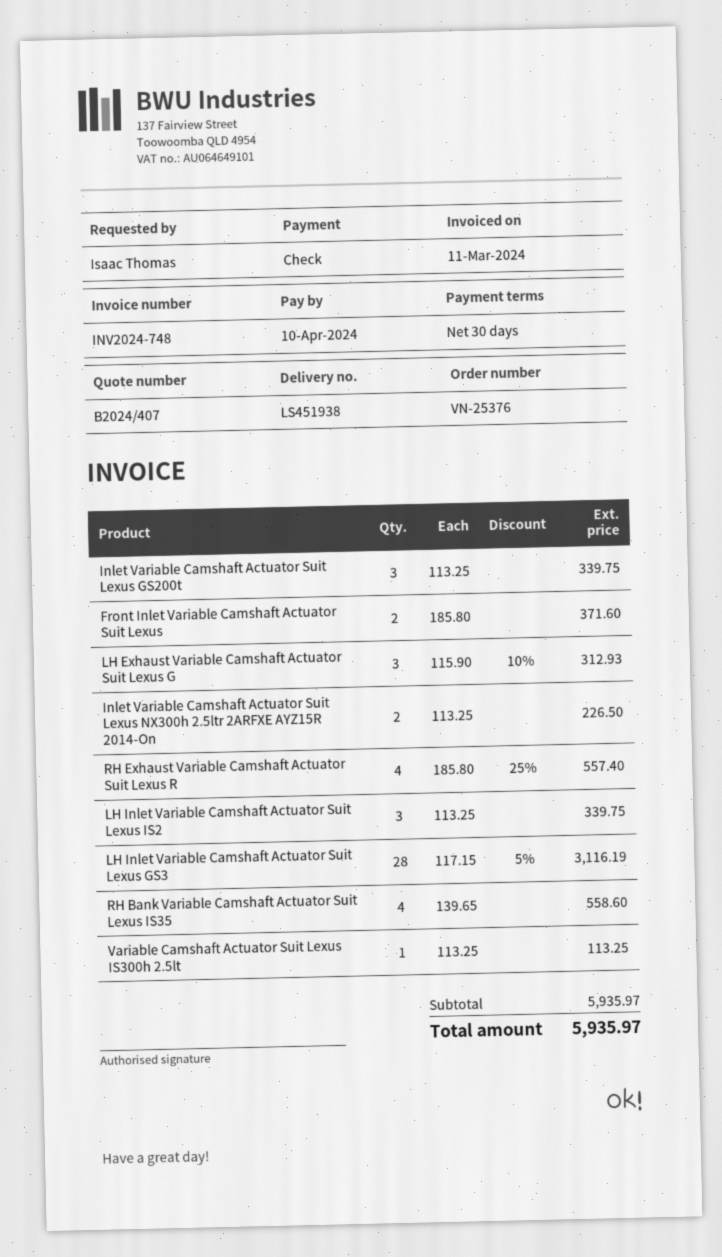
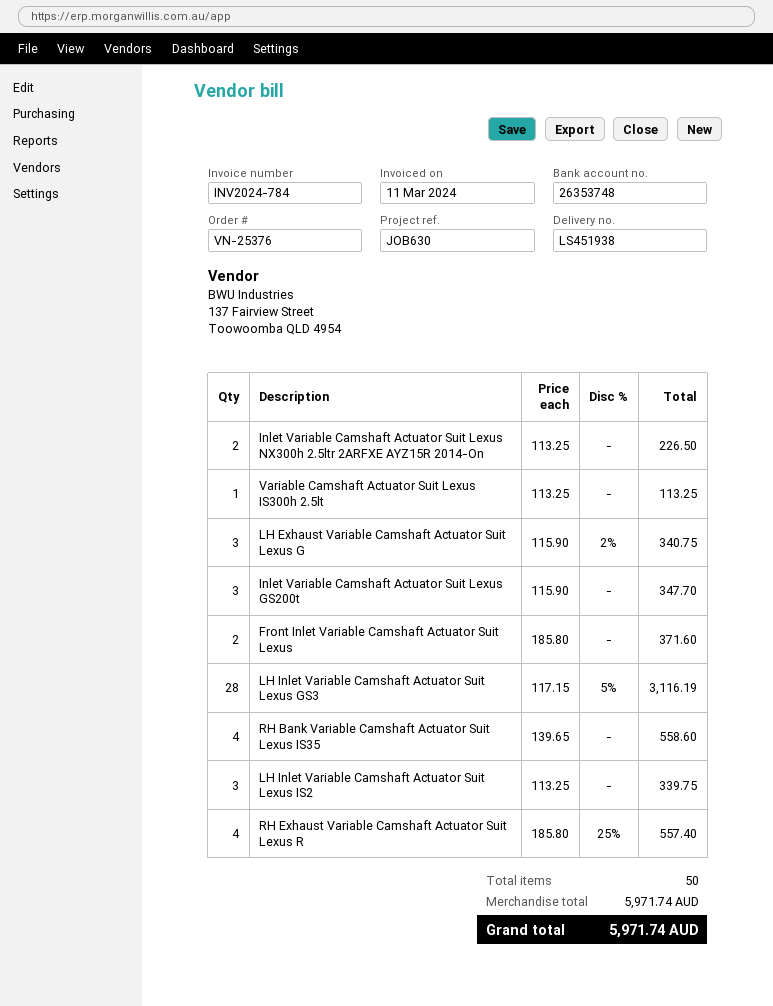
invoice number: INV2024-748 -> INV2024-784
Inlet Variable Camshaft Actuator Suit Lexus GS200t: 3 x 113.25 = 339.75 -> 3 x 115.90 = 347.70
LH Exhaust Variable Camshaft Actuator Suit Lexus G: 3 x 115.90 - 10% = 312.93 -> 3 x 115.90 - 2% = 340.75
subtotal: 5935.97 -> 5971.74
total: 5935.97 -> 5971.74

